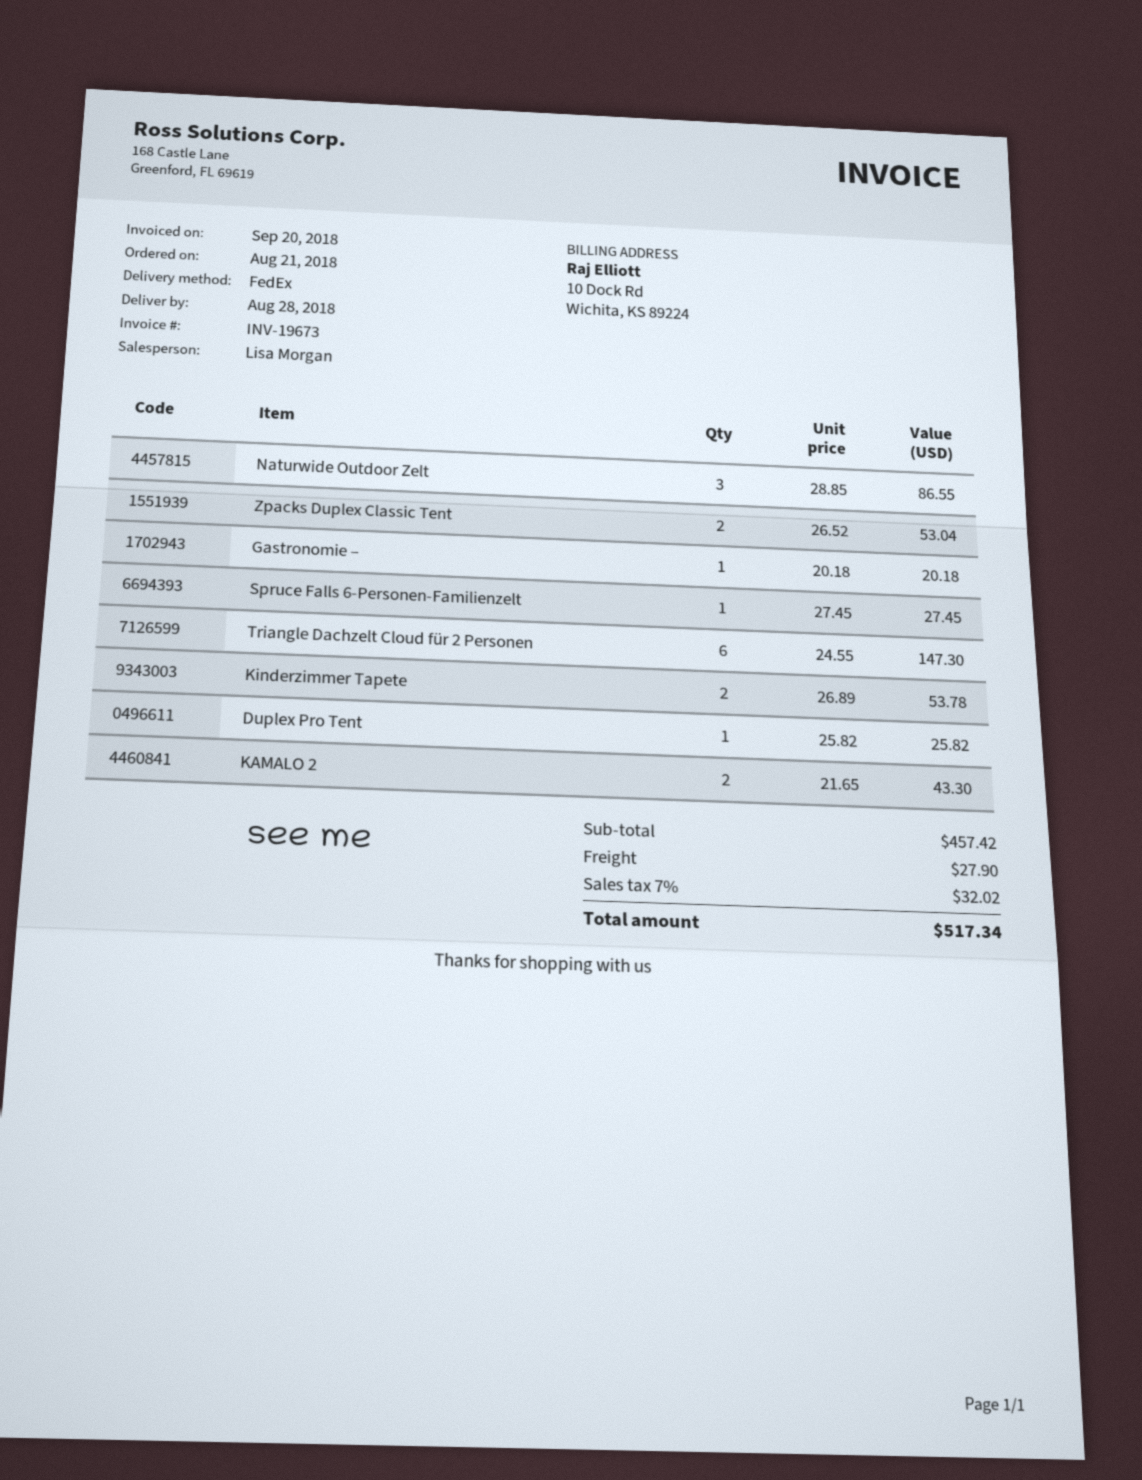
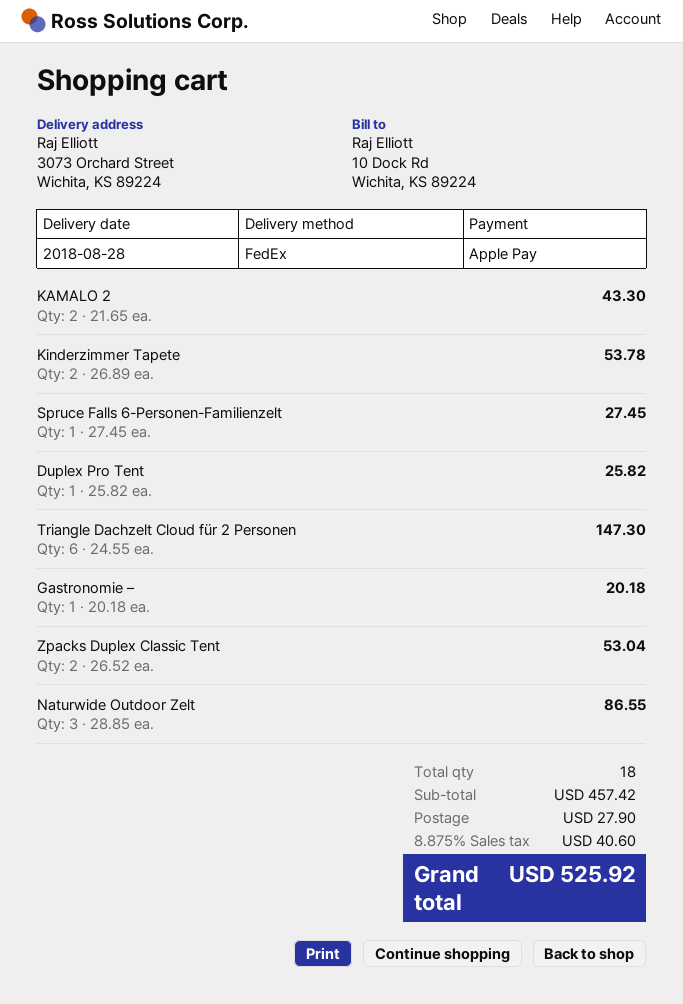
tax: 7% = 32.02 -> 8.875% = 40.60
total: 517.34 -> 525.92

